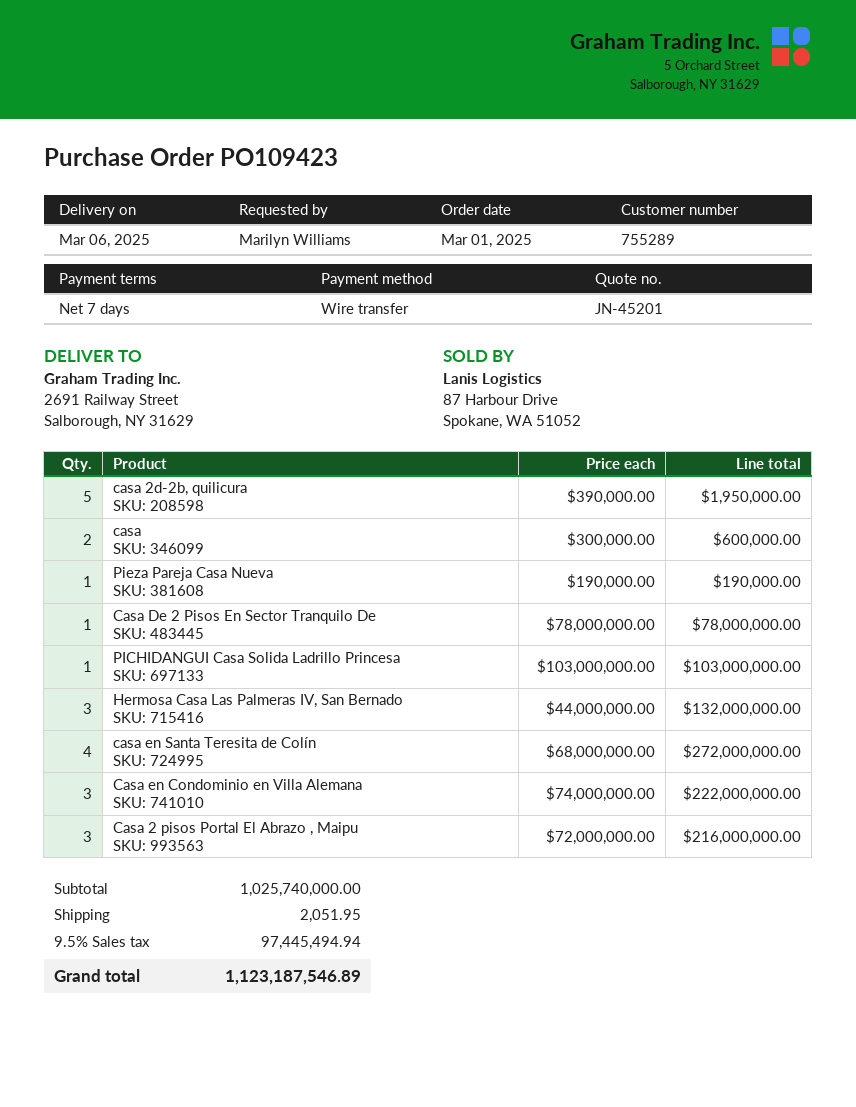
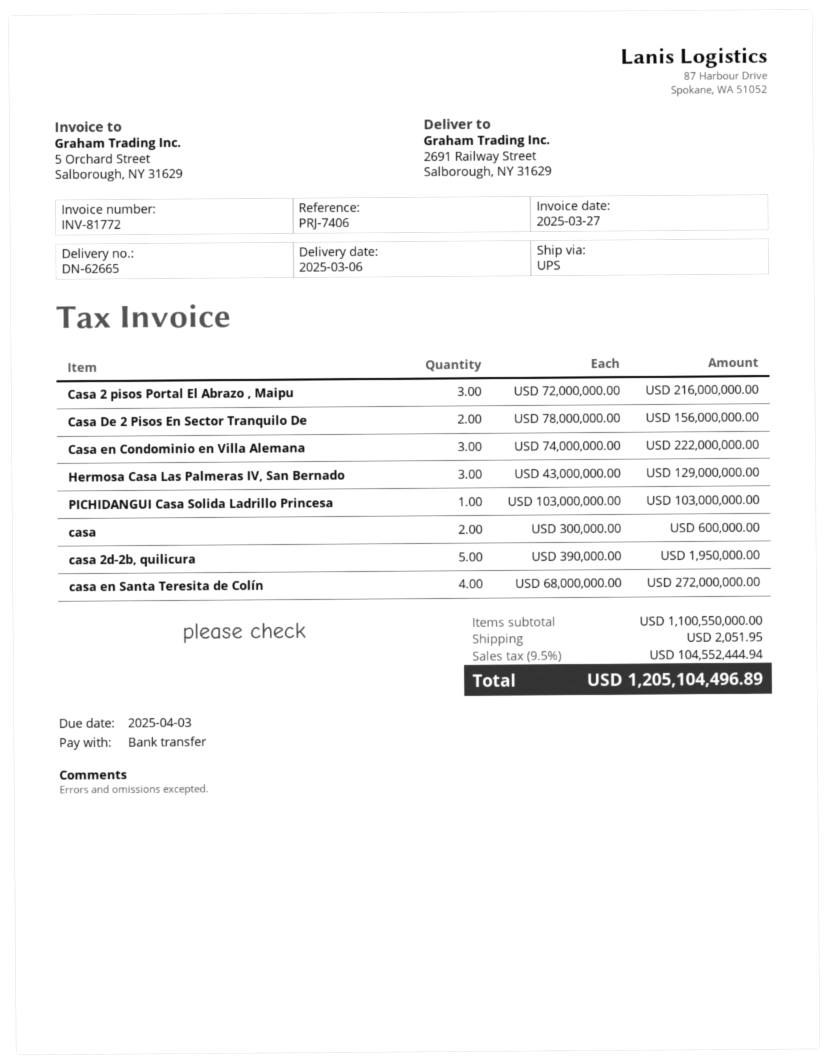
Pieza Pareja Casa Nueva: 1 x 190000.00 = 190000.00 -> none
Casa De 2 Pisos En Sector Tranquilo De: 1 x 78000000.00 = 78000000.00 -> 2 x 78000000.00 = 156000000.00
Hermosa Casa Las Palmeras IV, San Bernado: 3 x 44000000.00 = 132000000.00 -> 3 x 43000000.00 = 129000000.00
subtotal: 1025740000.00 -> 1100550000.00
tax: 9.5% = 97445494.94 -> 9.5% = 104552444.94
total: 1123187546.89 -> 1205104496.89

